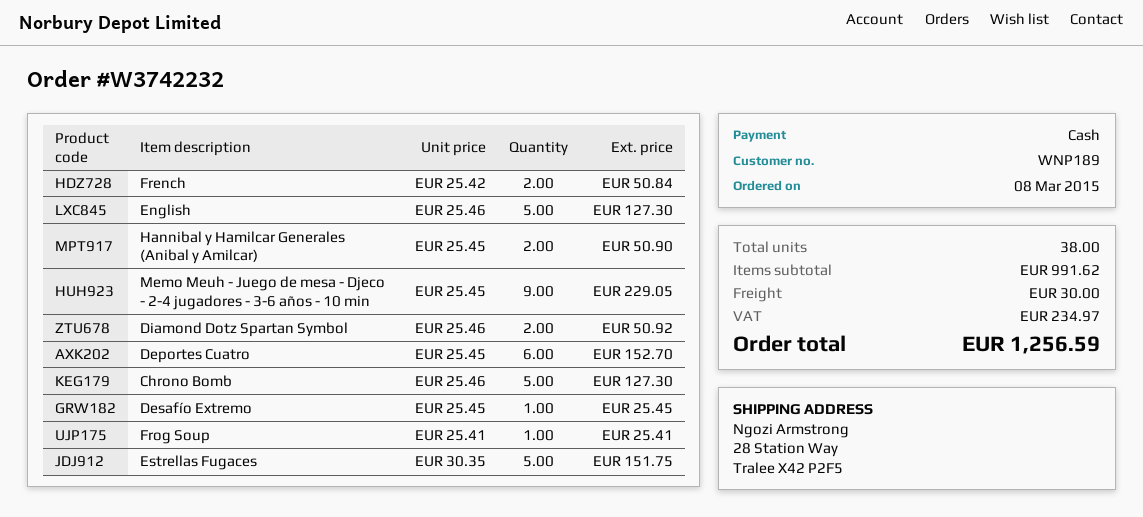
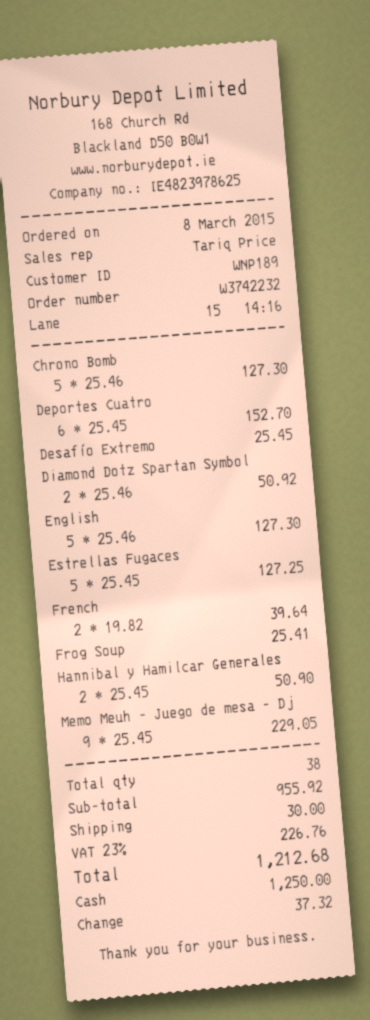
French: 2 x 25.42 = 50.84 -> 2 x 19.82 = 39.64
Estrellas Fugaces: 5 x 30.35 = 151.75 -> 5 x 25.45 = 127.25
subtotal: 991.62 -> 955.92
tax: 234.97 -> 226.76
total: 1256.59 -> 1212.68

